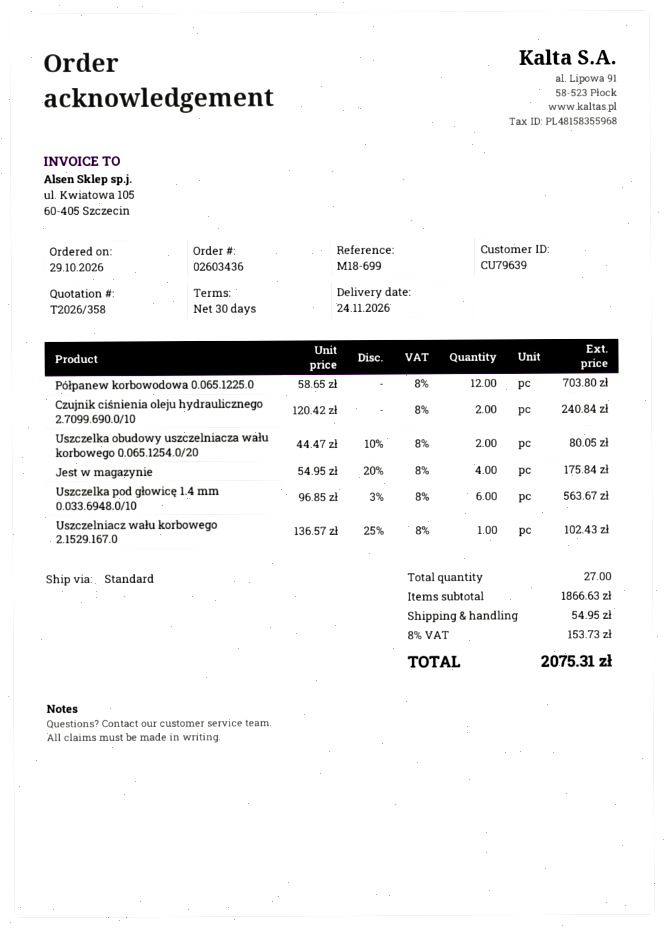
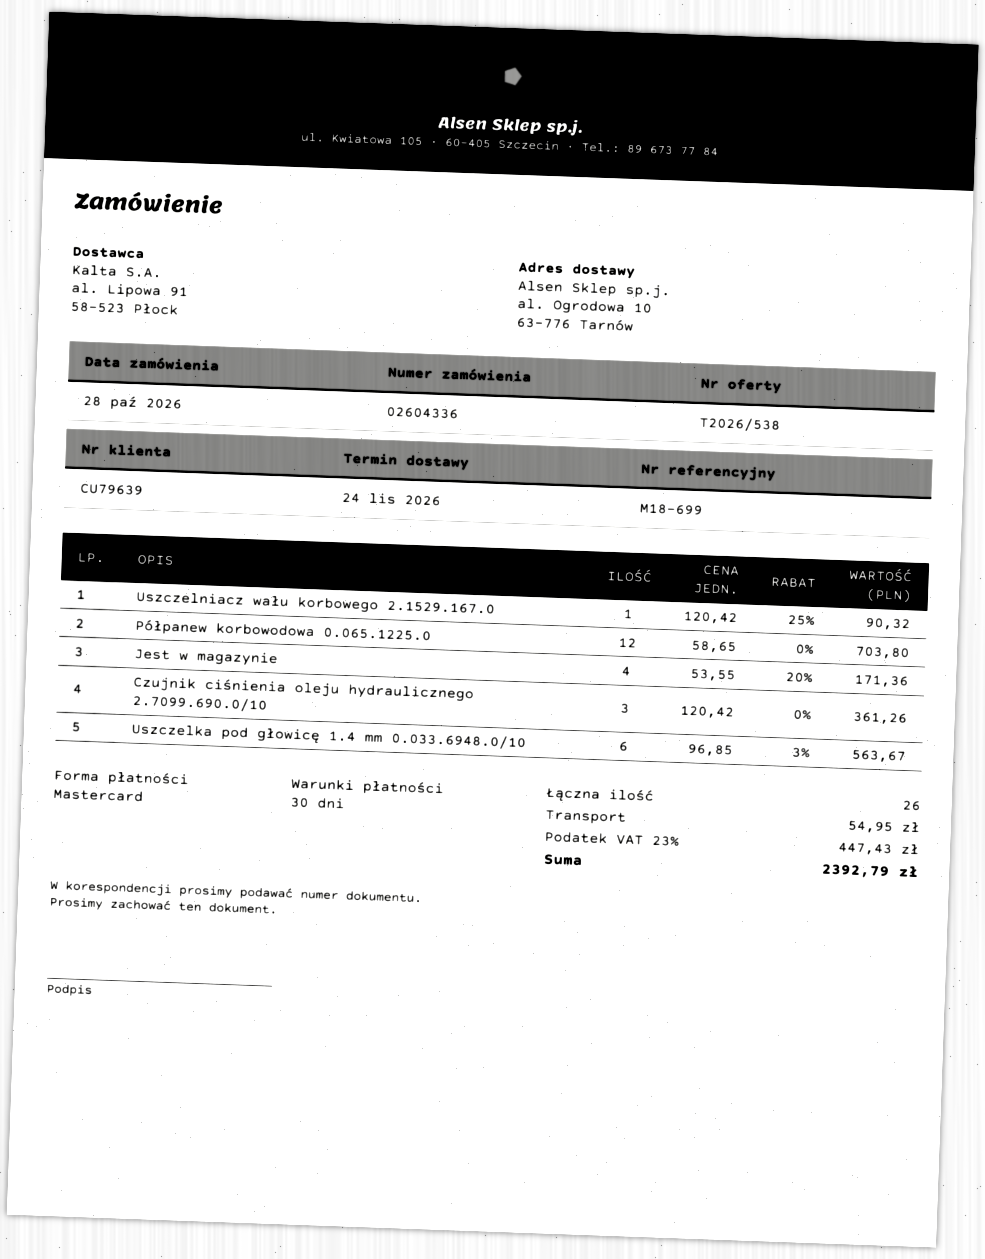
quote number: T2026/358 -> T2026/538
order number: 02603436 -> 02604336
order date: 2026-10-29 -> 2026-10-28
Czujnik ciśnienia oleju hydraulicznego 2.7099.690.0/10: 2 x 120.42 = 240.84 -> 3 x 120.42 = 361.26
Uszczelka obudowy uszczelniacza wału korbowego 0.065.1254.0/20: 2 x 44.47 - 10% = 80.05 -> none
Jest w magazynie: 4 x 54.95 - 20% = 175.84 -> 4 x 53.55 - 20% = 171.36
Uszczelniacz wału korbowego 2.1529.167.0: 1 x 136.57 - 25% = 102.43 -> 1 x 120.42 - 25% = 90.32
total quantity: 27 -> 26
tax: 8% = 153.73 -> 23% = 447.43
total: 2075.31 -> 2392.79

